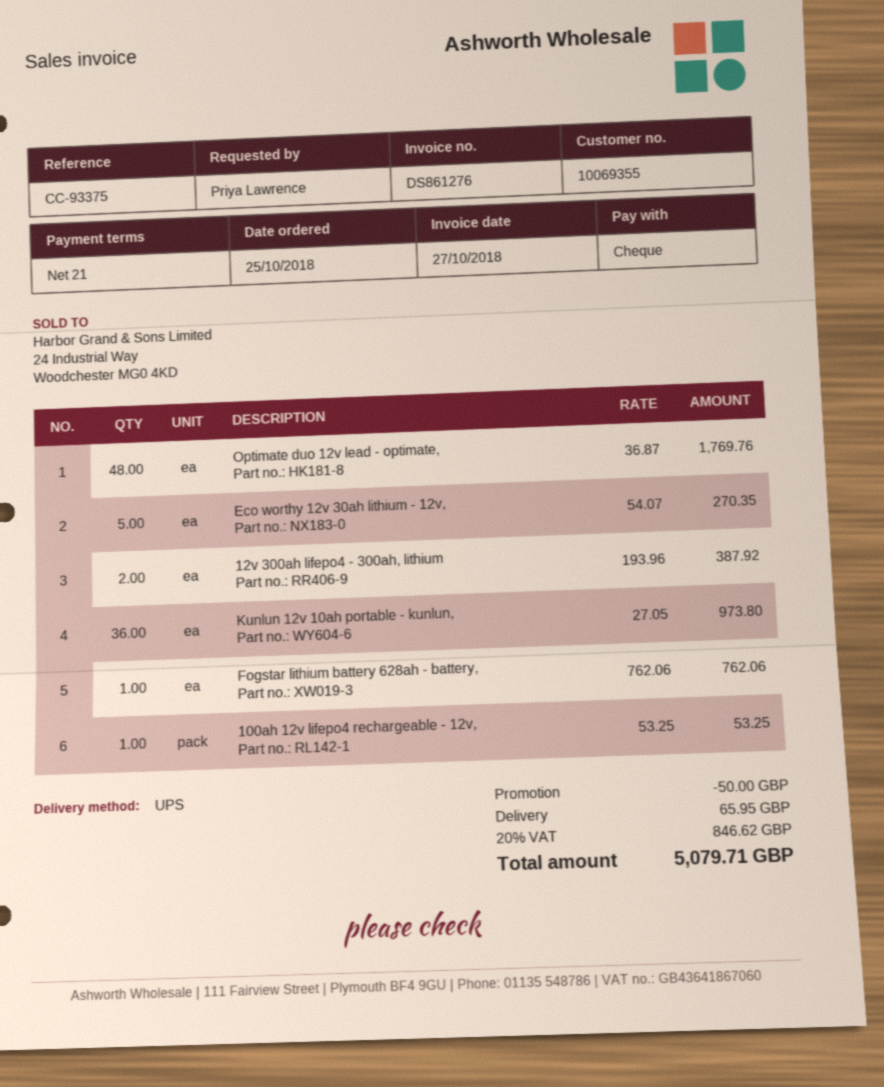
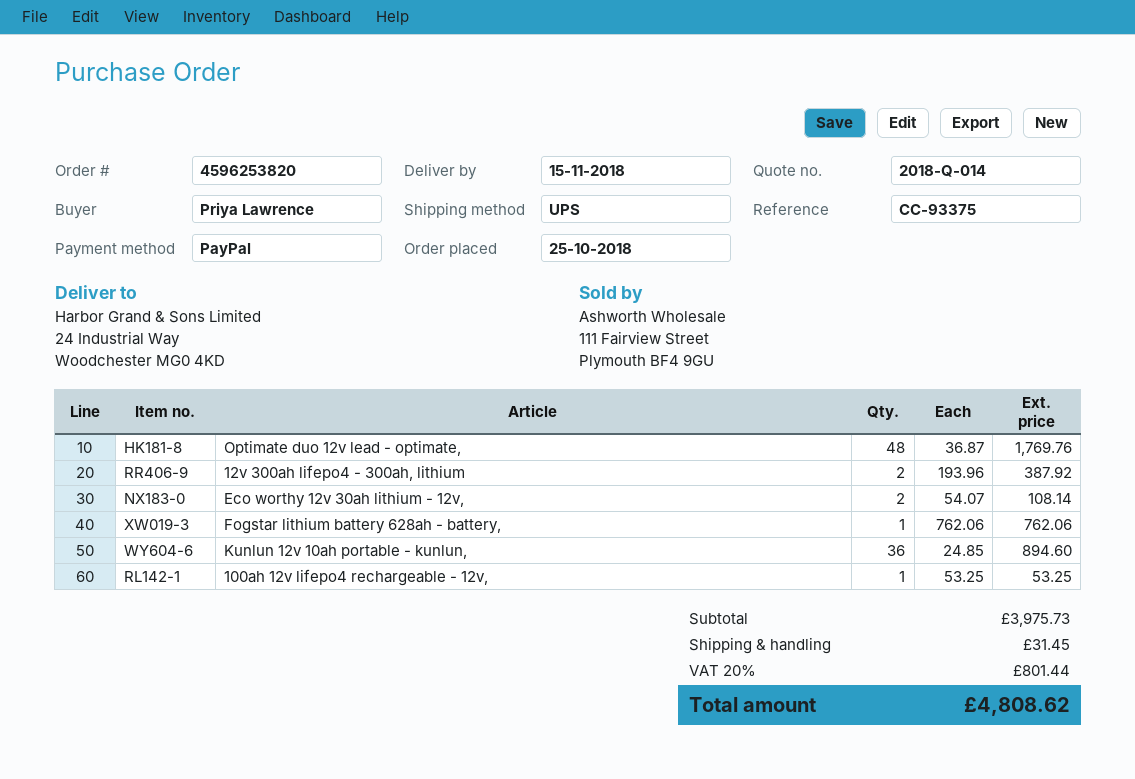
payment method: cheque -> PayPal
Eco worthy 12v 30ah lithium - 12v,: 5 x 54.07 = 270.35 -> 2 x 54.07 = 108.14
Kunlun 12v 10ah portable - kunlun,: 36 x 27.05 = 973.80 -> 36 x 24.85 = 894.60
discount: 50.00 -> none
shipping: 65.95 -> 31.45
tax: 20% = 846.62 -> 20% = 801.44
total: 5079.71 -> 4808.62

